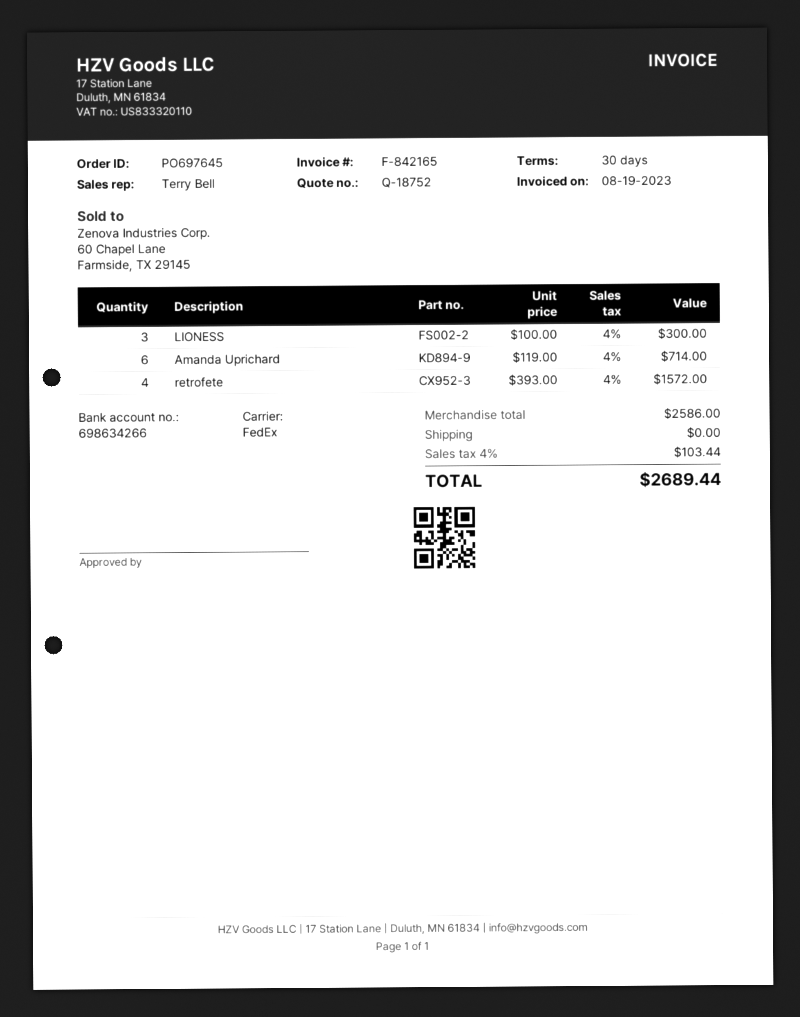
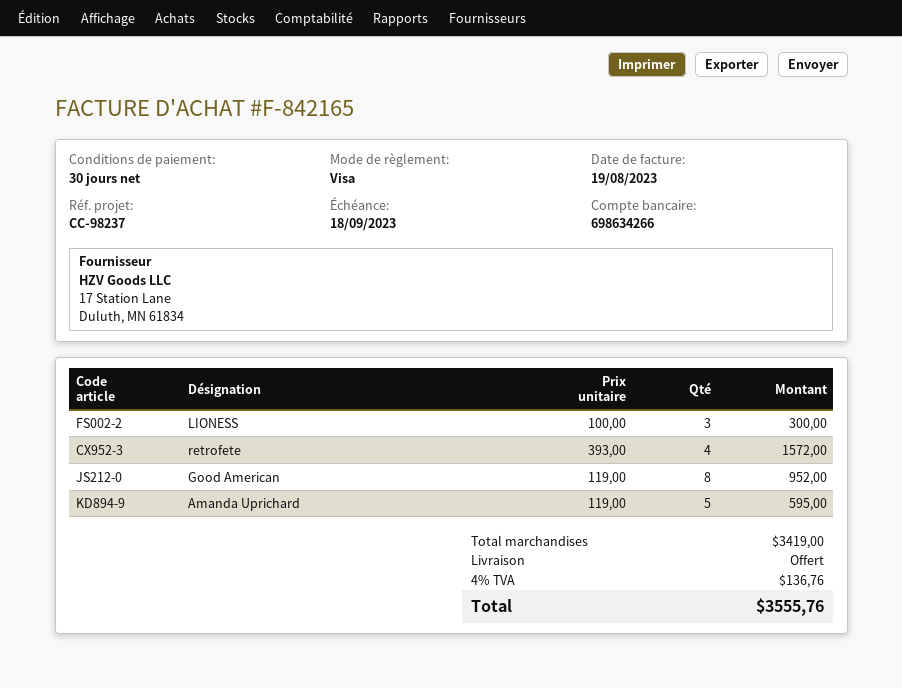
Amanda Uprichard: 6 x 119.00 = 714.00 -> 5 x 119.00 = 595.00
Good American: none -> 8 x 119.00 = 952.00
subtotal: 2586.00 -> 3419.00
tax: 4% = 103.44 -> 4% = 136.76
total: 2689.44 -> 3555.76

